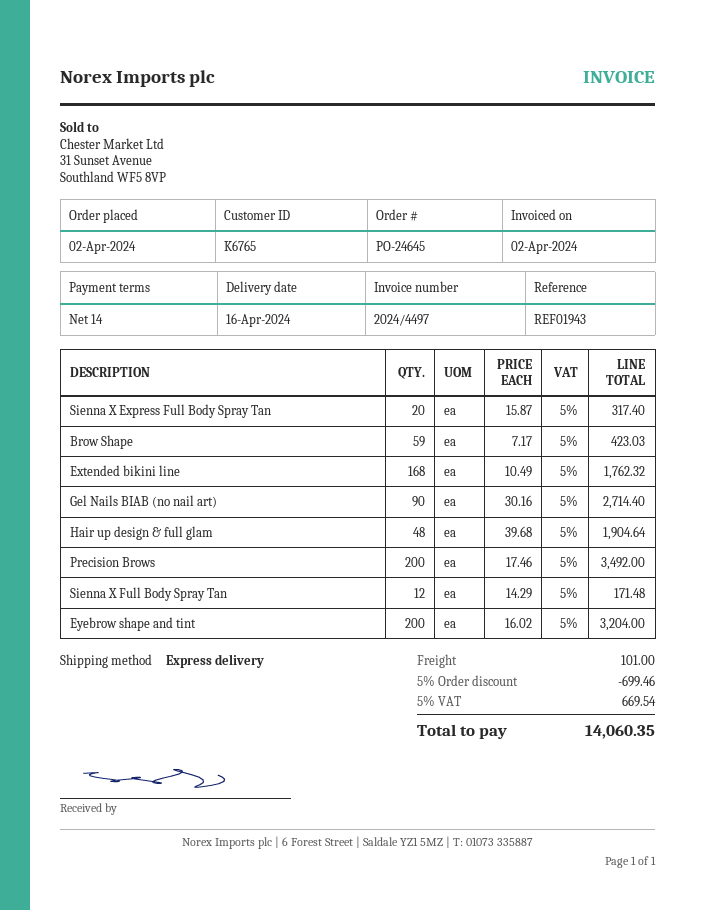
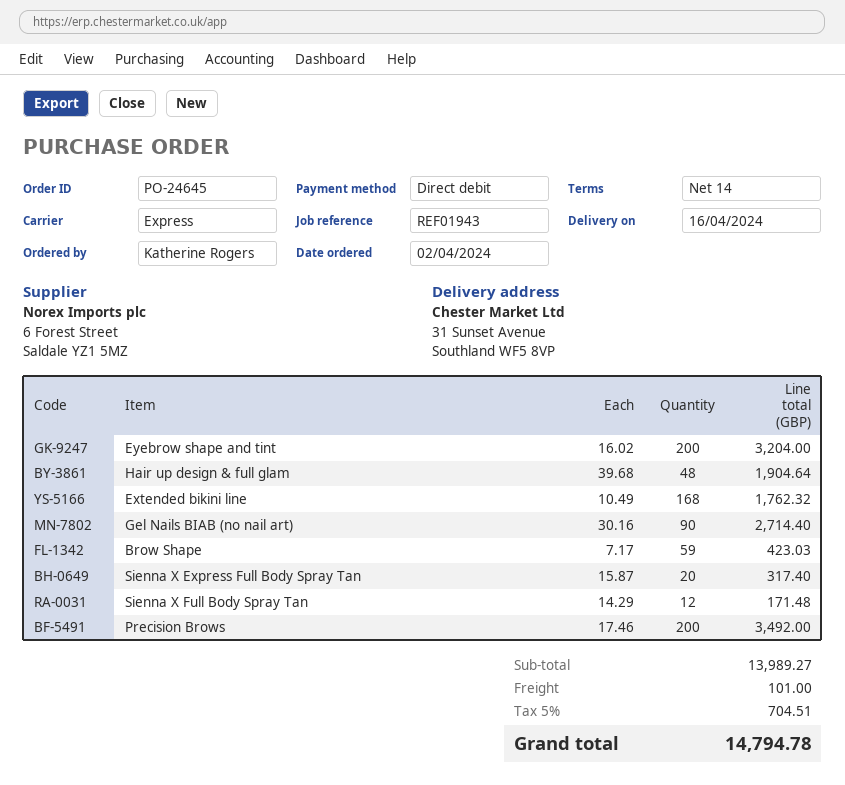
discount: 5% = 699.46 -> none
tax: 5% = 669.54 -> 5% = 704.51
total: 14060.35 -> 14794.78

